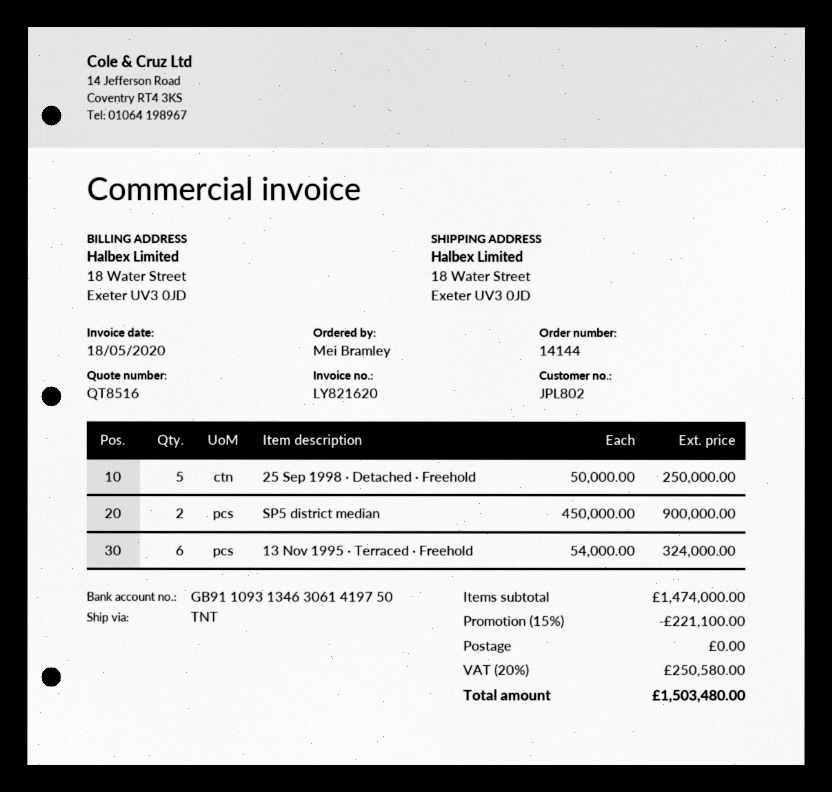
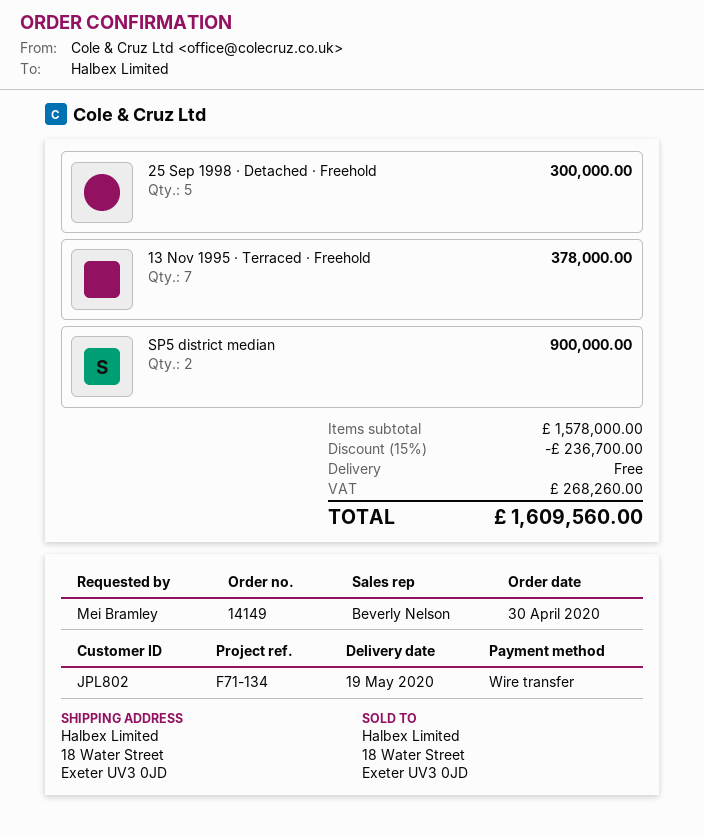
order number: 14144 -> 14149
25 Sep 1998 · Detached · Freehold: 5 for 250000.00 -> 5 for 300000.00
13 Nov 1995 · Terraced · Freehold: 6 for 324000.00 -> 7 for 378000.00
subtotal: 1474000.00 -> 1578000.00
discount: 15% = 221100.00 -> 15% = 236700.00
tax: 250580.00 -> 268260.00
total: 1503480.00 -> 1609560.00

